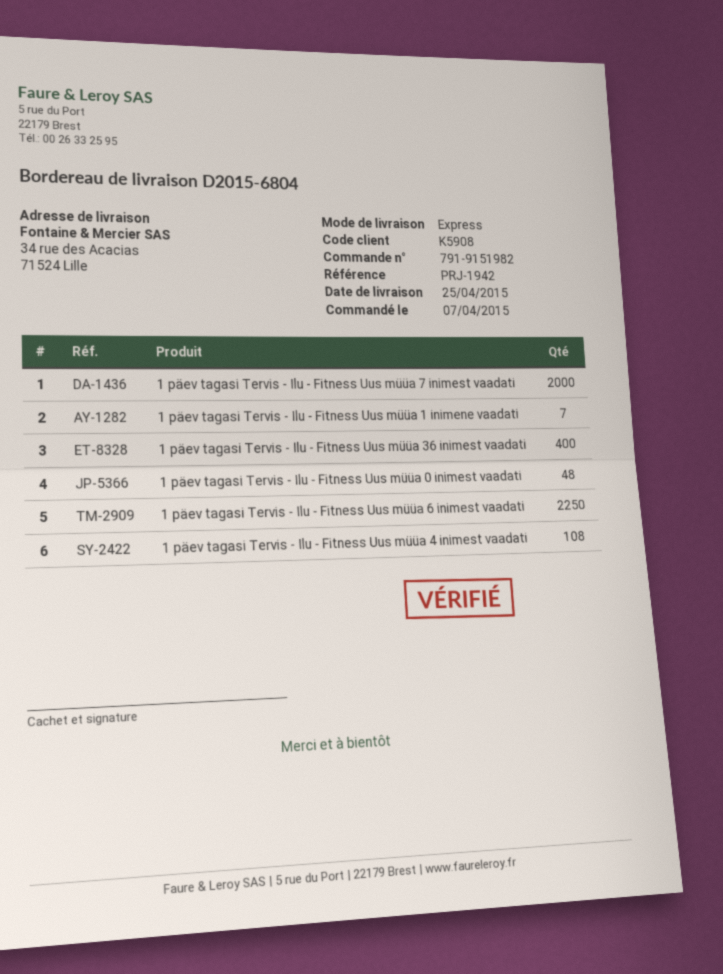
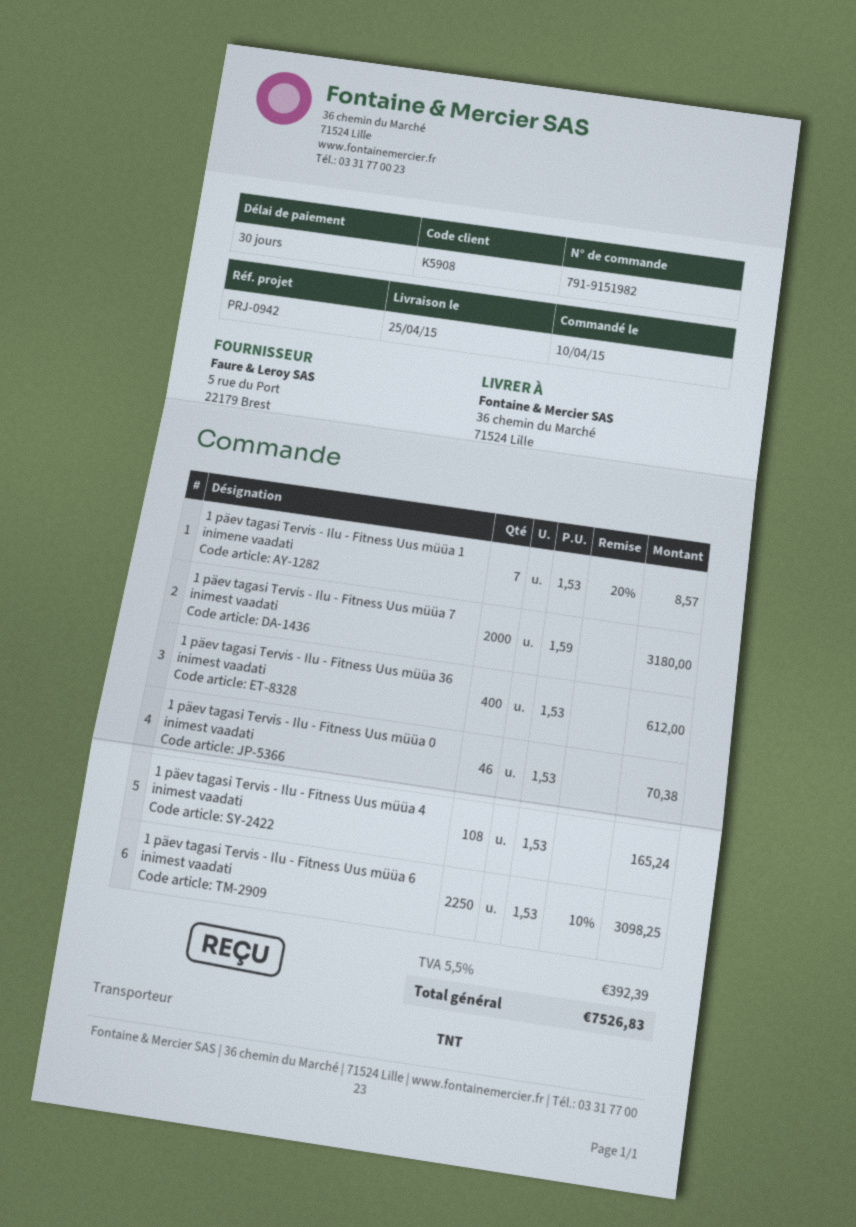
order date: 2015-04-07 -> 2015-04-10
reference: PRJ-1942 -> PRJ-0942
shipping method: express -> TNT
ship to: 34 rue des Acacias, 71524 Lille -> 36 chemin du Marché, 71524 Lille
1 päev tagasi Tervis - Ilu - Fitness Uus müüa 0 inimest vaadati: 48 -> 46

